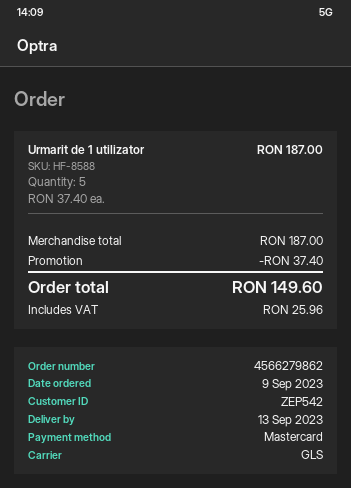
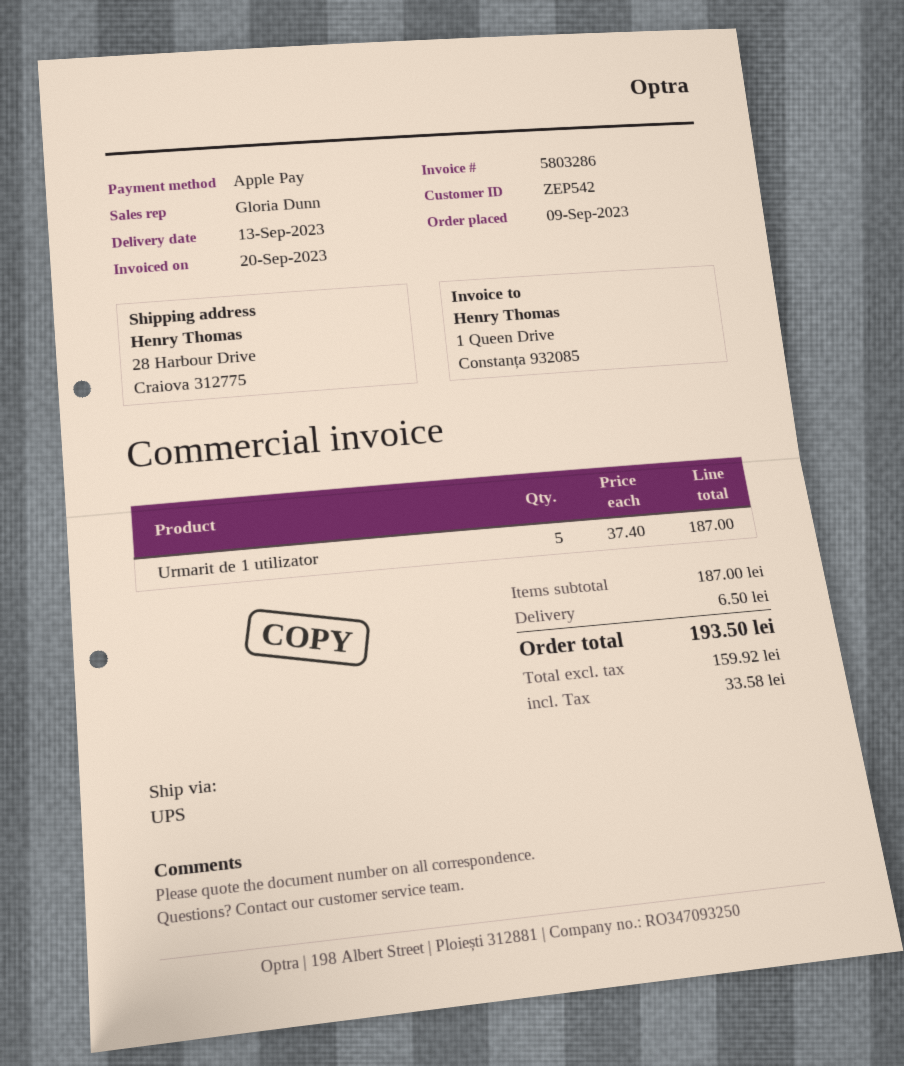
payment method: Mastercard -> Apple Pay
shipping method: GLS -> UPS
discount: 37.40 -> none
shipping: none -> 6.50
tax: 25.96 -> 33.58
total: 149.60 -> 193.50

